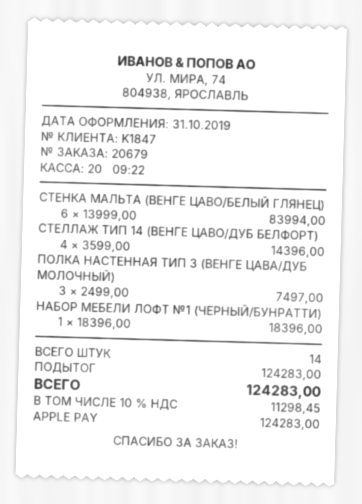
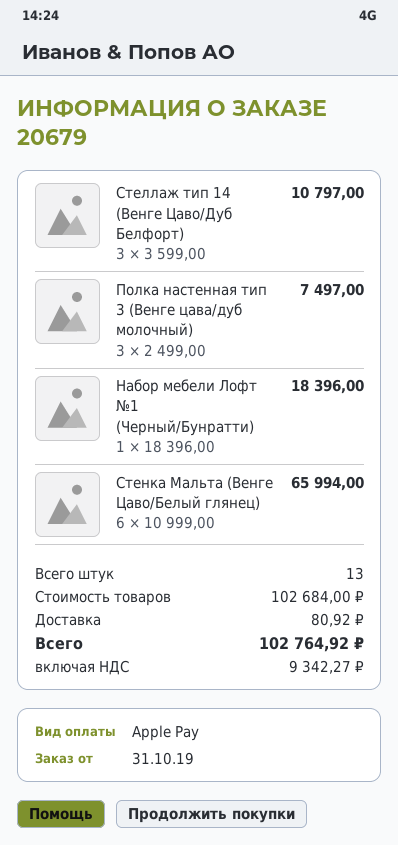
СТЕНКА МАЛЬТА (ВЕНГЕ ЦАВО/БЕЛЫЙ ГЛЯНЕЦ): 6 x 13999.00 = 83994.00 -> 6 x 10999.00 = 65994.00
СТЕЛЛАЖ ТИП 14 (ВЕНГЕ ЦАВО/ДУБ БЕЛФОРТ): 4 x 3599.00 = 14396.00 -> 3 x 3599.00 = 10797.00
total quantity: 14 -> 13
subtotal: 124283.00 -> 102684.00
shipping: none -> 80.92
tax: 11298.45 -> 9342.27
total: 124283.00 -> 102764.92

